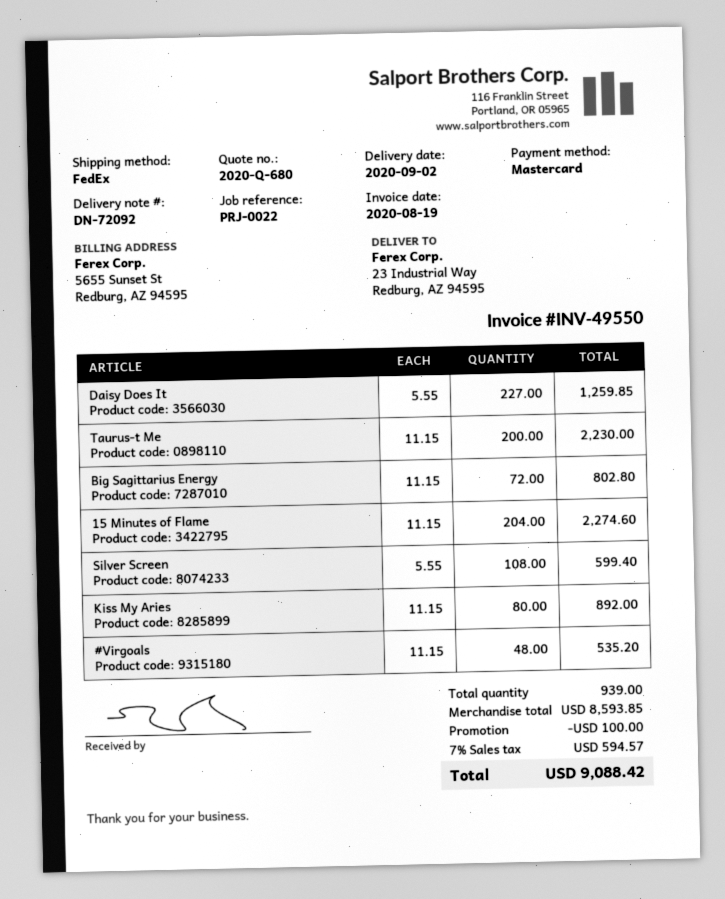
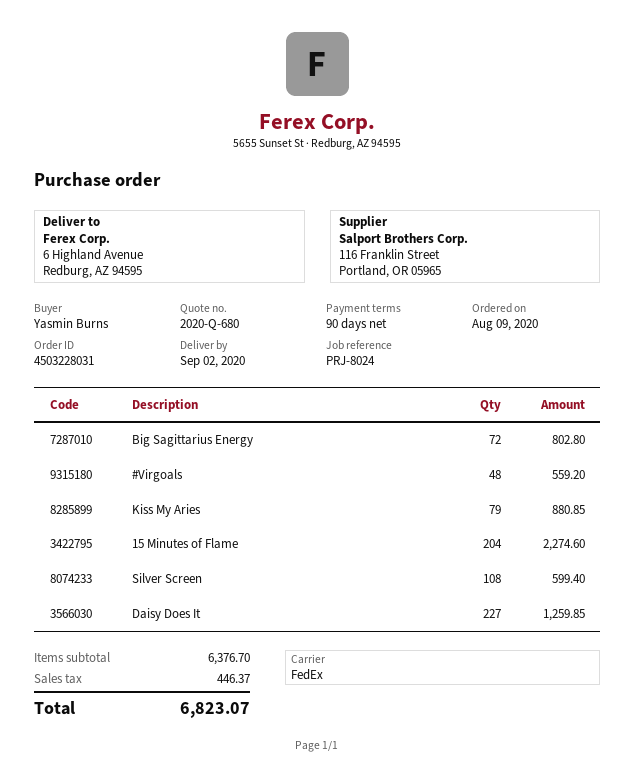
reference: PRJ-0022 -> PRJ-8024
ship to: 23 Industrial Way, Redburg, AZ 94595 -> 6 Highland Avenue, Redburg, AZ 94595
Taurus-t Me: 200 for 2230.00 -> none
Kiss My Aries: 80 for 892.00 -> 79 for 880.85
#Virgoals: 48 for 535.20 -> 48 for 559.20
subtotal: 8593.85 -> 6376.70
discount: 100.00 -> none
tax: 594.57 -> 446.37
total: 9088.42 -> 6823.07

